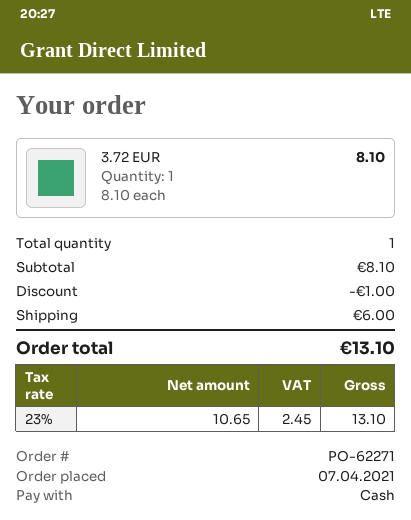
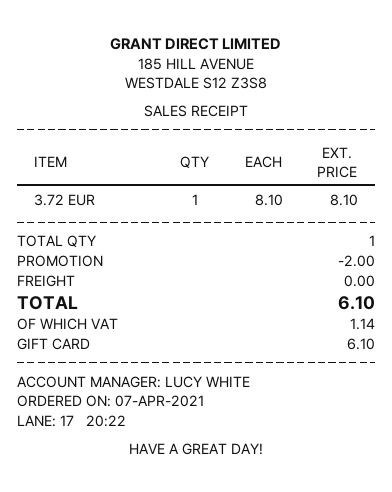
payment method: cash -> gift card
discount: 1.00 -> 2.00
shipping: 6.00 -> 0.00
tax: 2.45 -> 1.14
total: 13.10 -> 6.10

